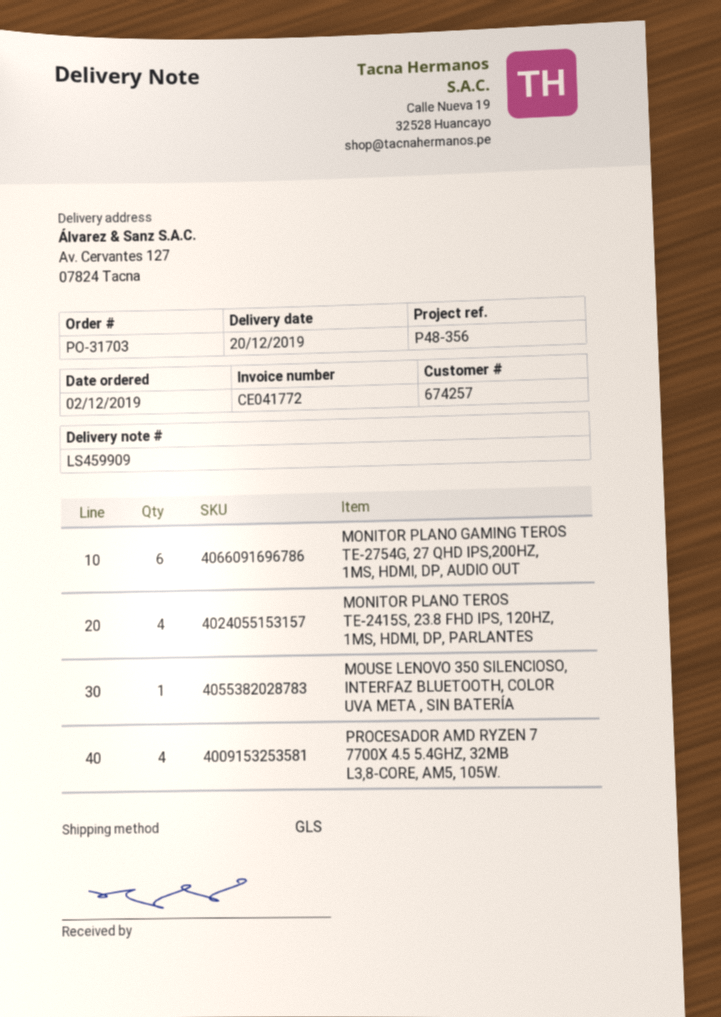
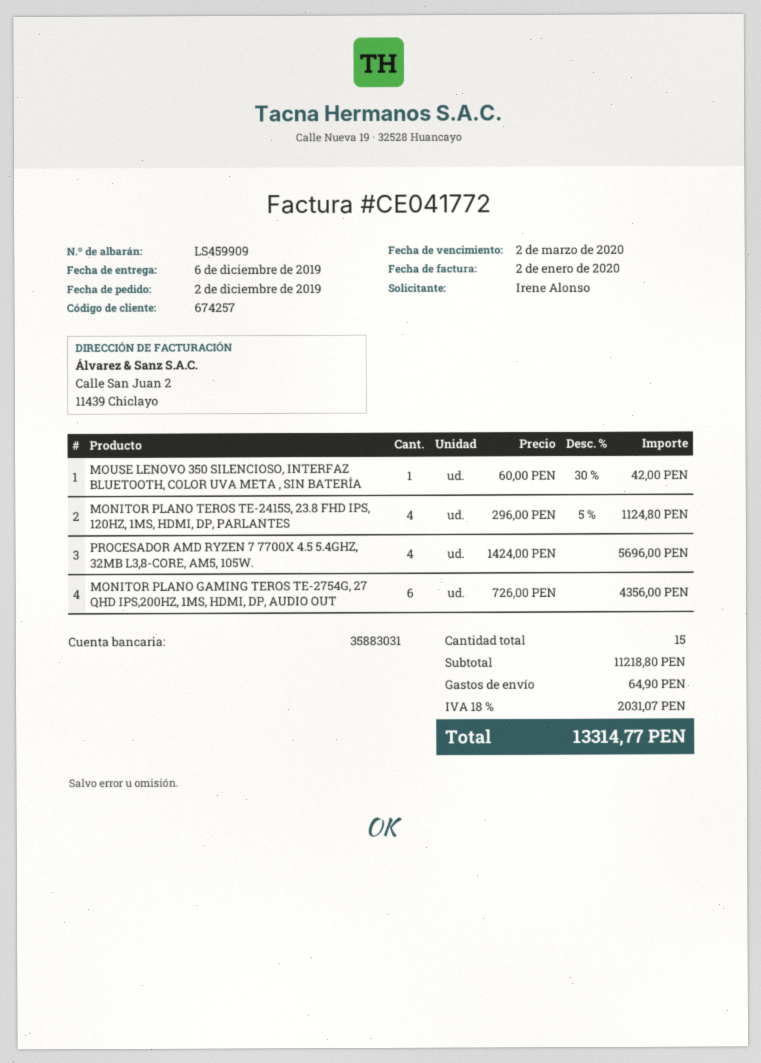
delivery date: 2019-12-20 -> 2019-12-06

